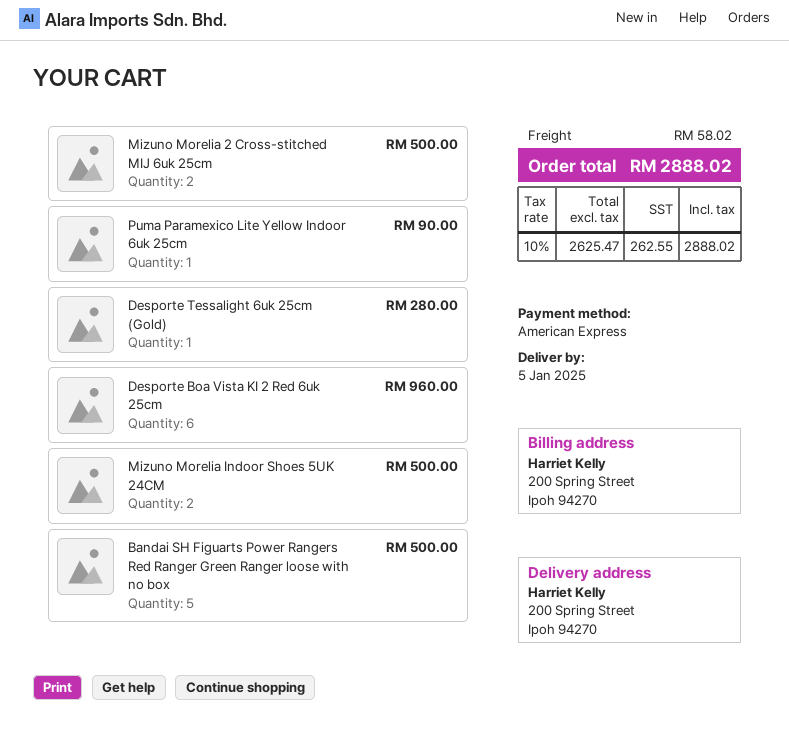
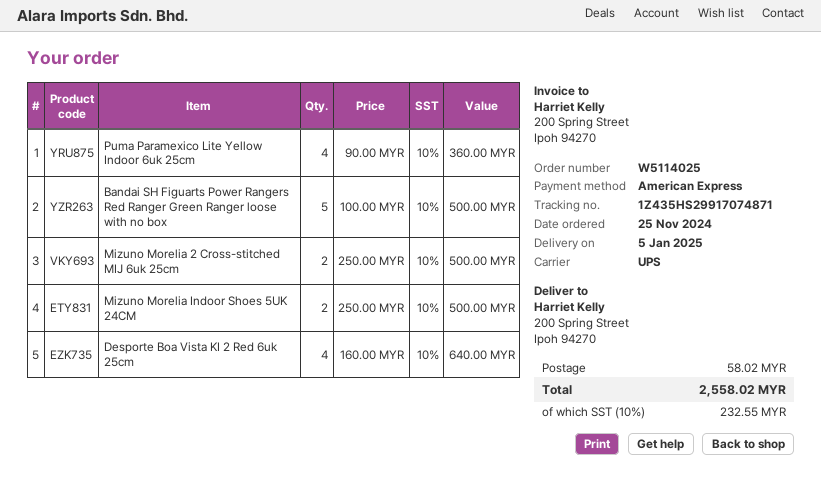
Puma Paramexico Lite Yellow Indoor 6uk 25cm: 1 for 90.00 -> 4 for 360.00
Desporte Tessalight 6uk 25cm (Gold): 1 for 280.00 -> none
Desporte Boa Vista KI 2 Red 6uk 25cm: 6 for 960.00 -> 4 for 640.00
tax: 10% = 262.55 -> 10% = 232.55
total: 2888.02 -> 2558.02

